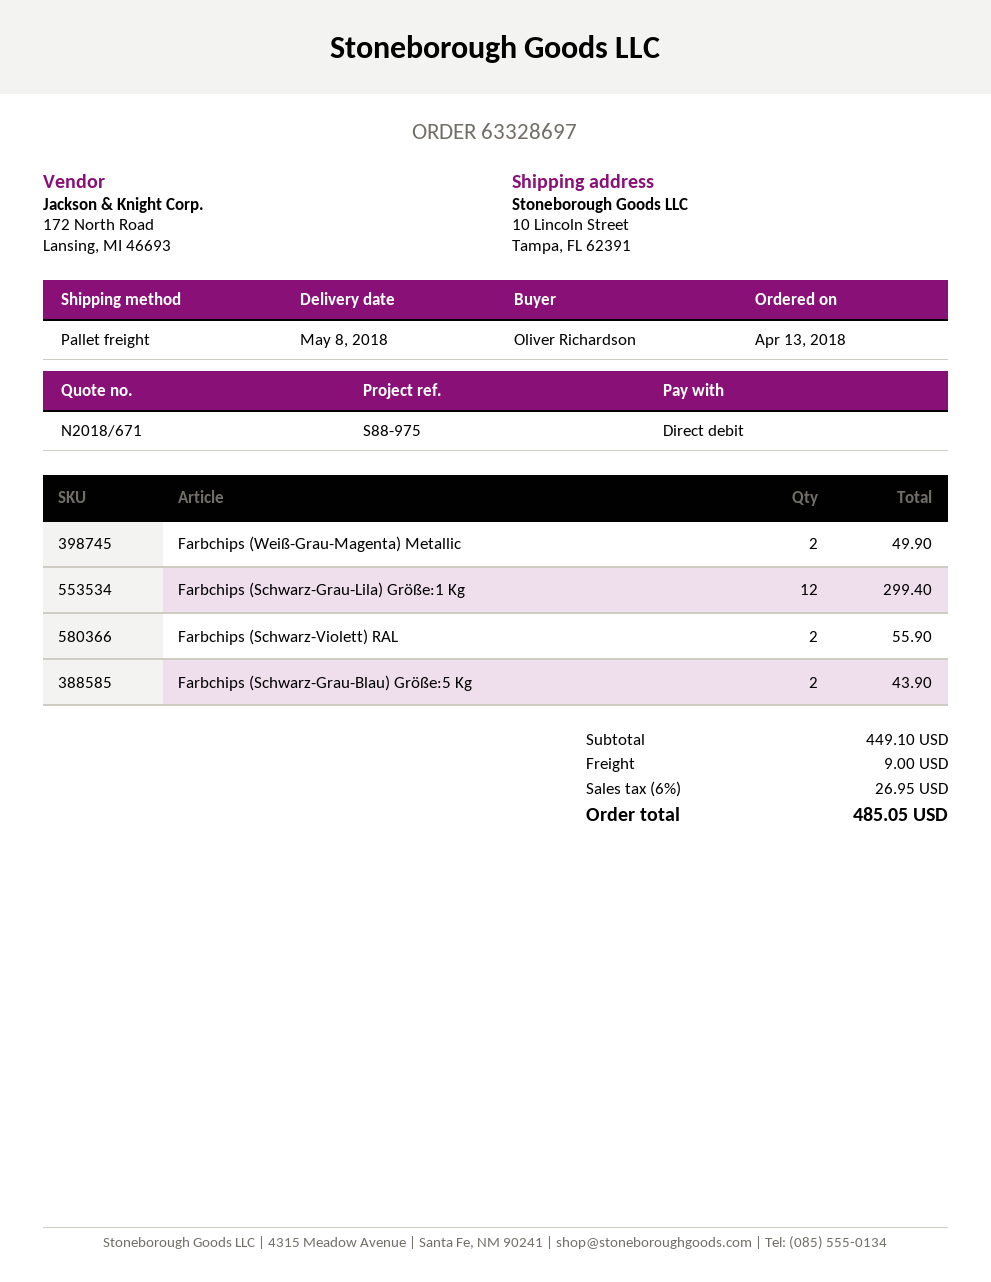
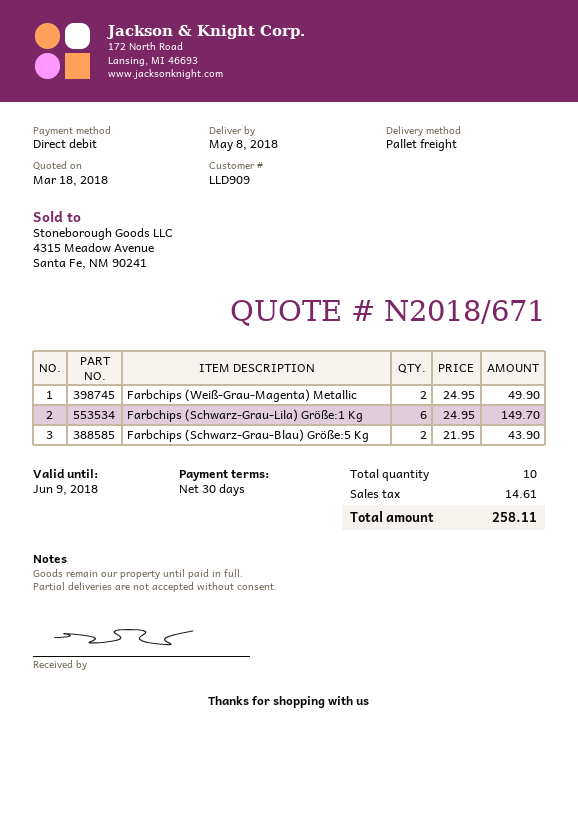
Farbchips (Schwarz-Grau-Lila) Größe:1 Kg: 12 for 299.40 -> 6 for 149.70
Farbchips (Schwarz-Violett) RAL: 2 for 55.90 -> none
shipping: 9.00 -> none
tax: 26.95 -> 14.61
total: 485.05 -> 258.11

